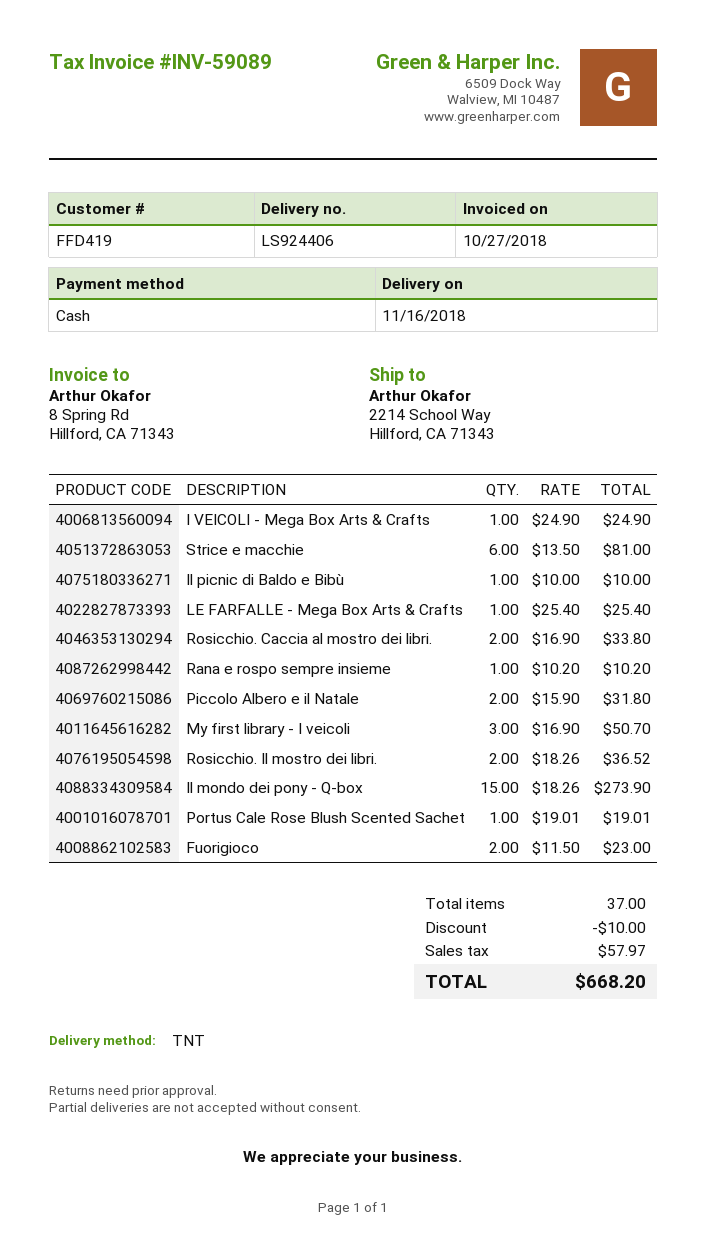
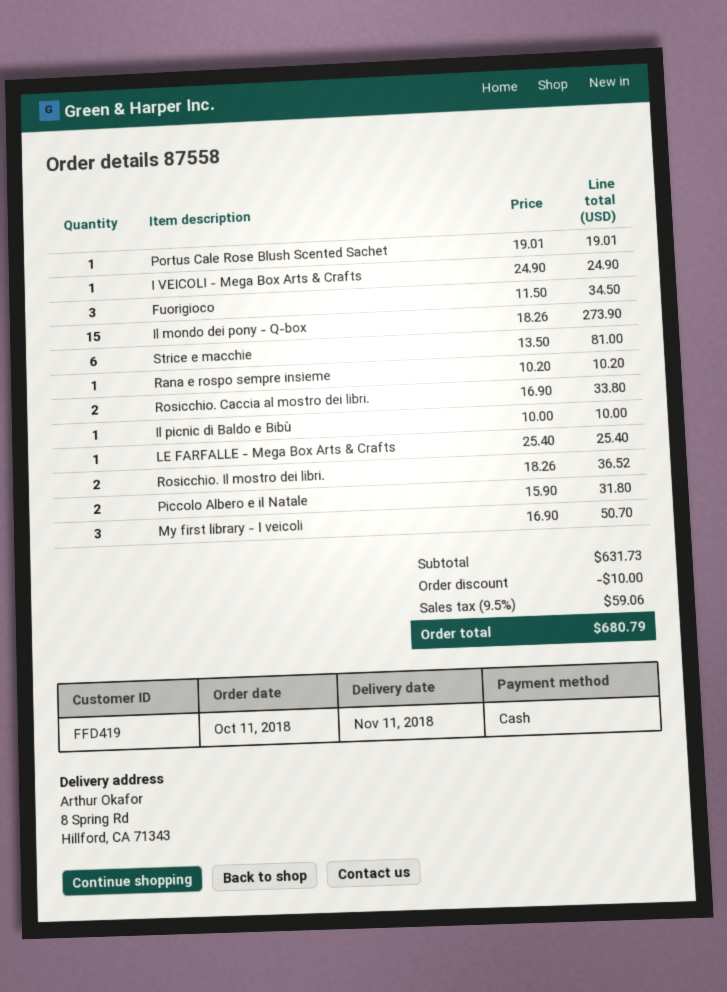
delivery date: 2018-11-16 -> 2018-11-11
ship to: 2214 School Way, Hillford, CA 71343 -> 8 Spring Rd, Hillford, CA 71343
Fuorigioco: 2 x 11.50 = 23.00 -> 3 x 11.50 = 34.50
tax: 57.97 -> 59.06
total: 668.20 -> 680.79

